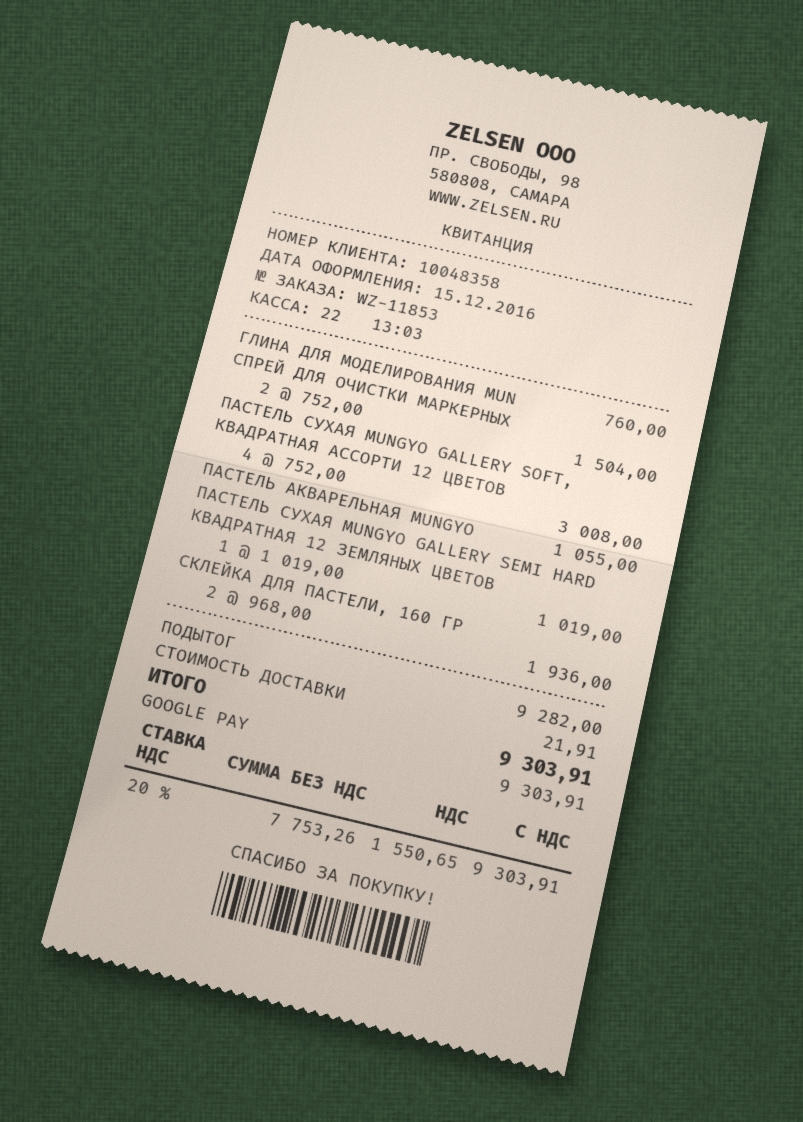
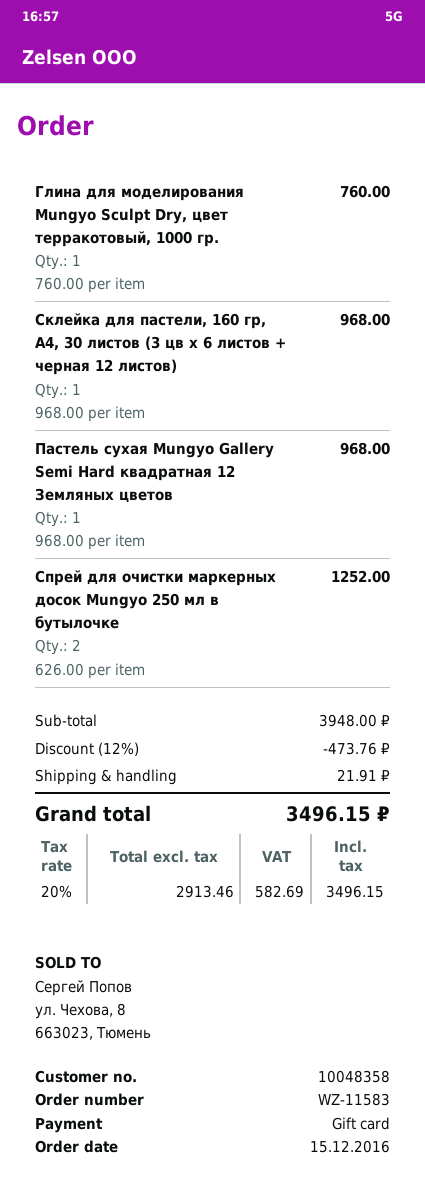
order number: WZ-11853 -> WZ-11583
payment method: Google Pay -> gift card
СПРЕЙ ДЛЯ ОЧИСТКИ МАРКЕРНЫХ: 2 x 752.00 = 1504.00 -> 2 x 626.00 = 1252.00
ПАСТЕЛЬ СУХАЯ MUNGYO GALLERY SOFT, КВАДРАТНАЯ АССОРТИ 12 ЦВЕТОВ: 4 x 752.00 = 3008.00 -> none
ПАСТЕЛЬ АКВАРЕЛЬНАЯ MUNGYO: 1 x 1055.00 = 1055.00 -> none
ПАСТЕЛЬ СУХАЯ MUNGYO GALLERY SEMI HARD КВАДРАТНАЯ 12 ЗЕМЛЯНЫХ ЦВЕТОВ: 1 x 1019.00 = 1019.00 -> 1 x 968.00 = 968.00
СКЛЕЙКА ДЛЯ ПАСТЕЛИ, 160 ГР: 2 x 968.00 = 1936.00 -> 1 x 968.00 = 968.00
subtotal: 9282.00 -> 3948.00
discount: none -> 12% = 473.76
net: 7753.26 -> 2913.46
tax: 20% = 1550.65 -> 20% = 582.69
total: 9303.91 -> 3496.15

